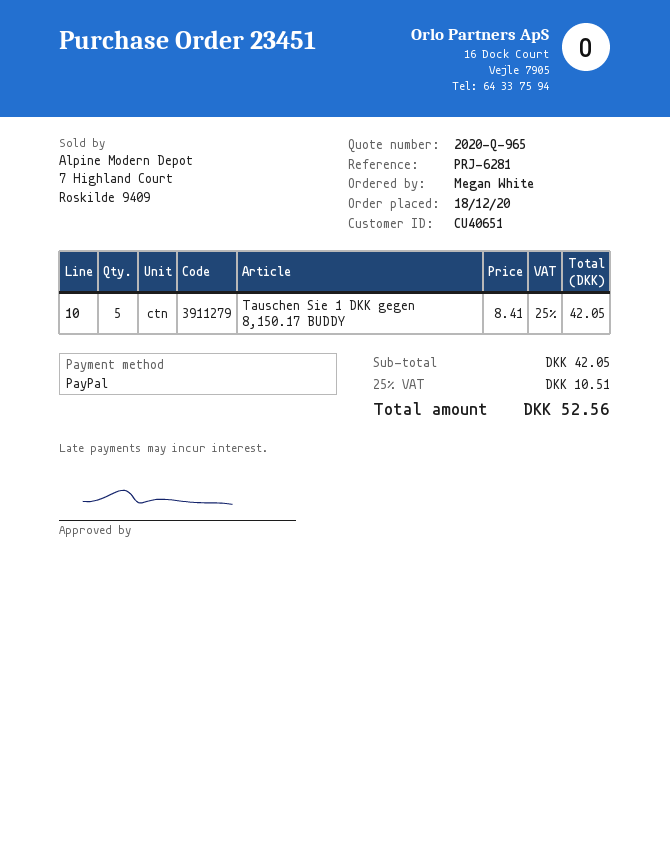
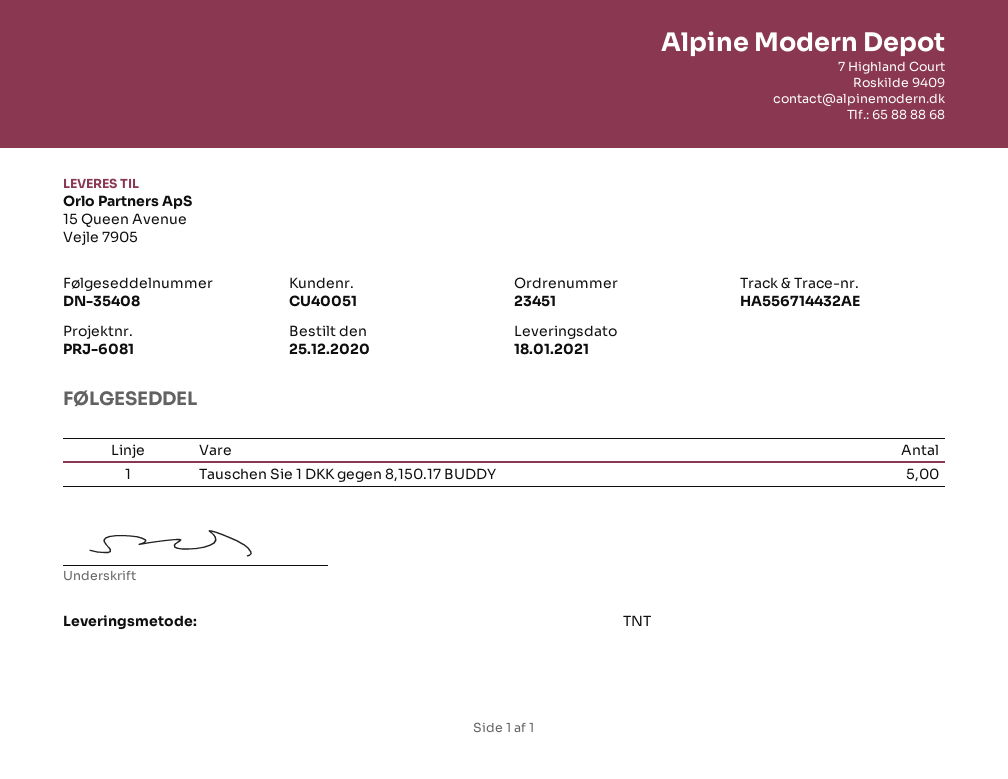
order date: 2020-12-18 -> 2020-12-25
customer number: CU40651 -> CU40051
reference: PRJ-6281 -> PRJ-6081

